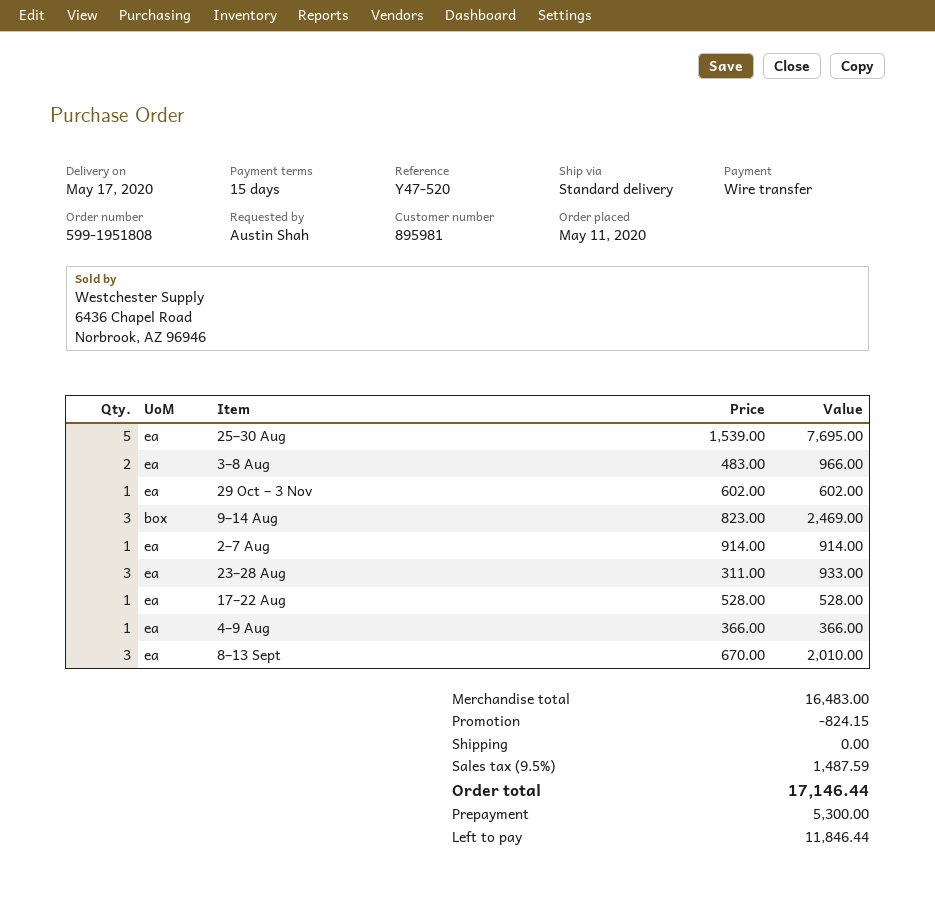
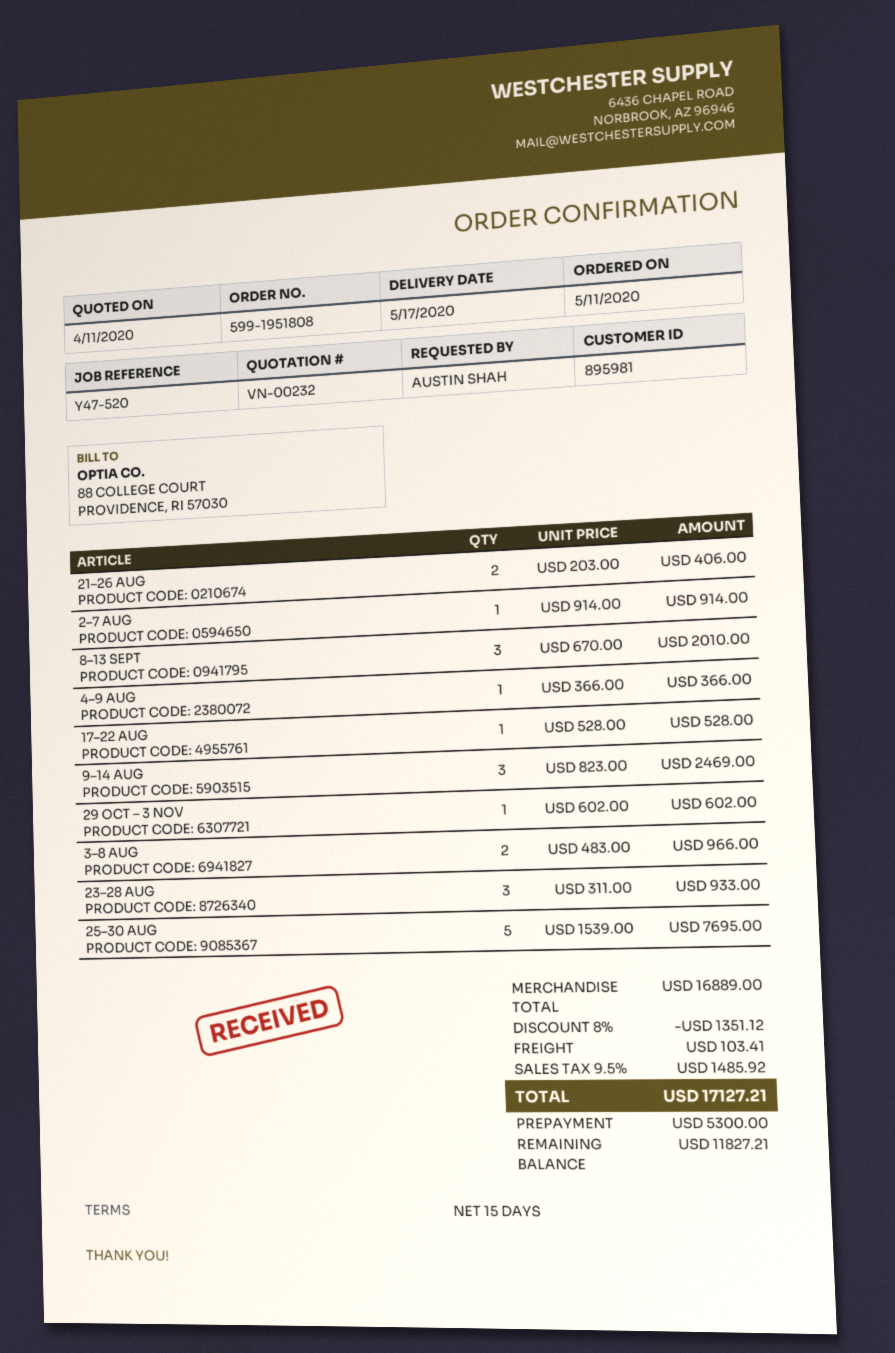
21–26 AUG: none -> 2 x 203.00 = 406.00
subtotal: 16483.00 -> 16889.00
discount: 824.15 -> 1351.12
shipping: 0.00 -> 103.41
tax: 9.5% = 1487.59 -> 9.5% = 1485.92
total: 17146.44 -> 17127.21
balance: 11846.44 -> 11827.21

